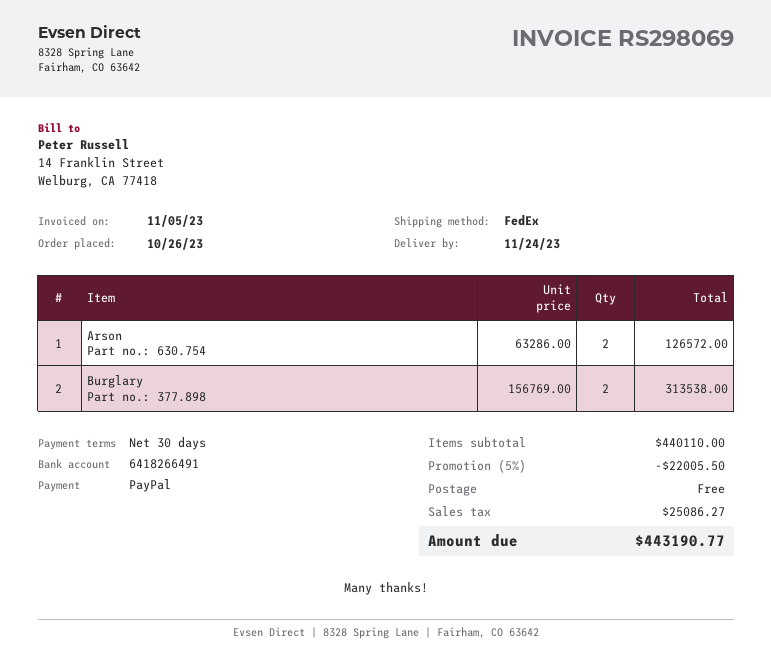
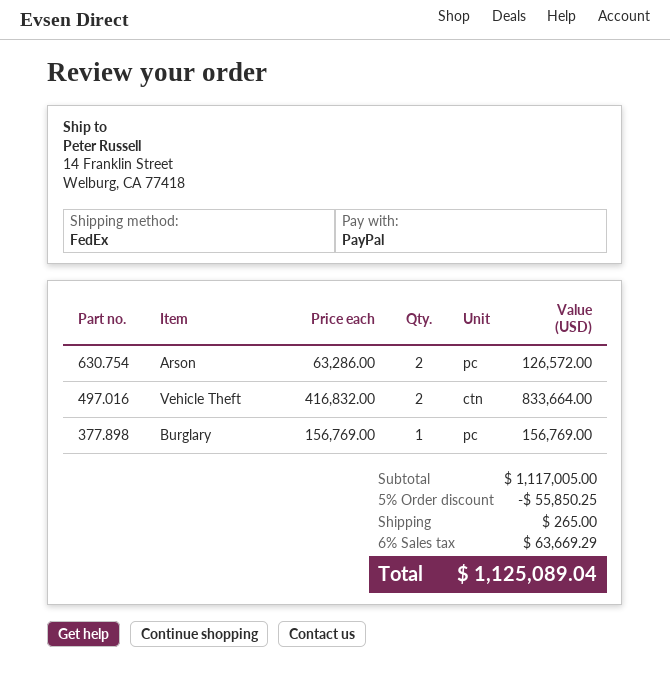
Burglary: 2 x 156769.00 = 313538.00 -> 1 x 156769.00 = 156769.00
Vehicle Theft: none -> 2 x 416832.00 = 833664.00
subtotal: 440110.00 -> 1117005.00
discount: 5% = 22005.50 -> 5% = 55850.25
shipping: 0.00 -> 265.00
tax: 25086.27 -> 63669.29
total: 443190.77 -> 1125089.04

